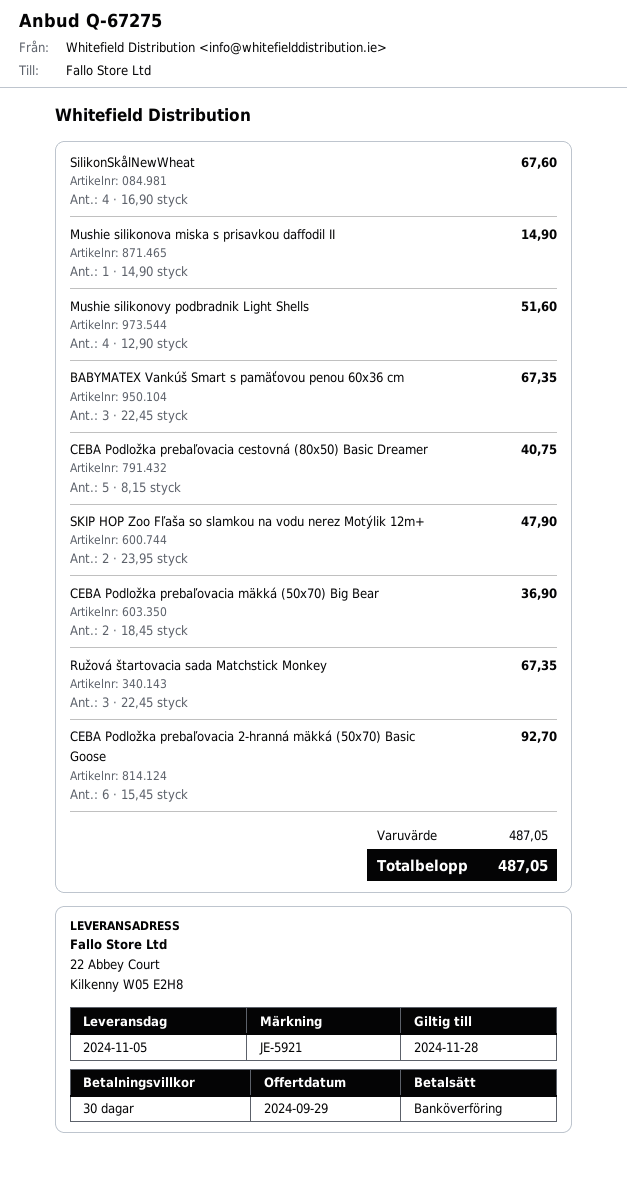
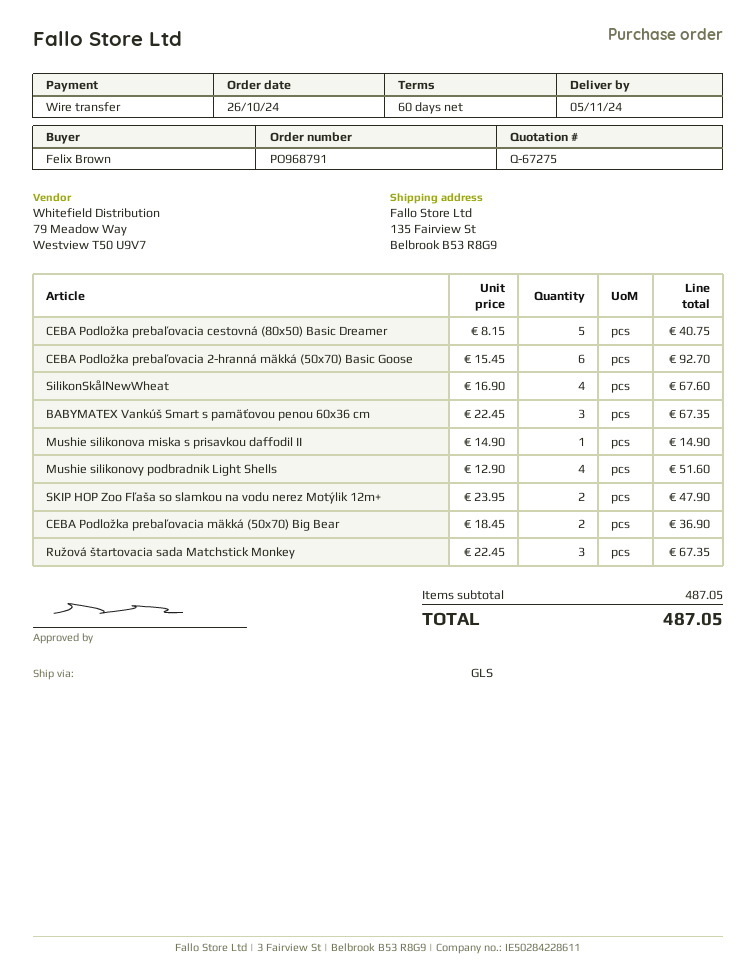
payment terms: 30 days -> 60 days
ship to: 22 Abbey Court, Kilkenny W05 E2H8 -> 135 Fairview St, Belbrook B53 R8G9

